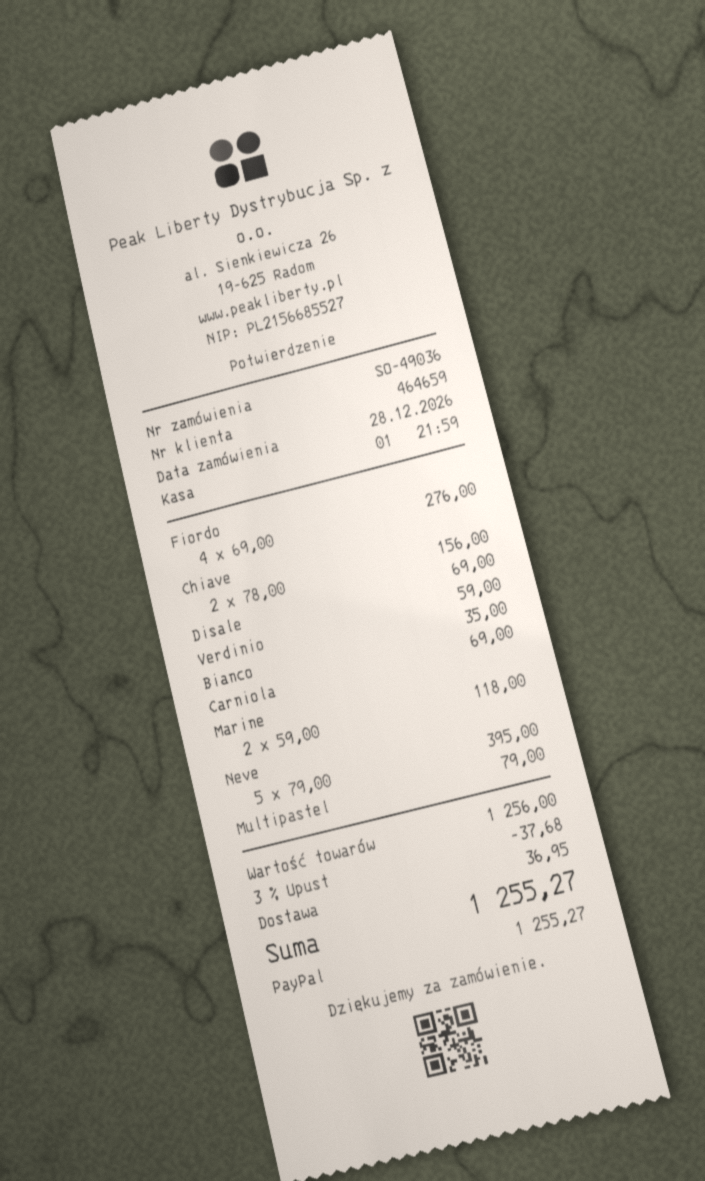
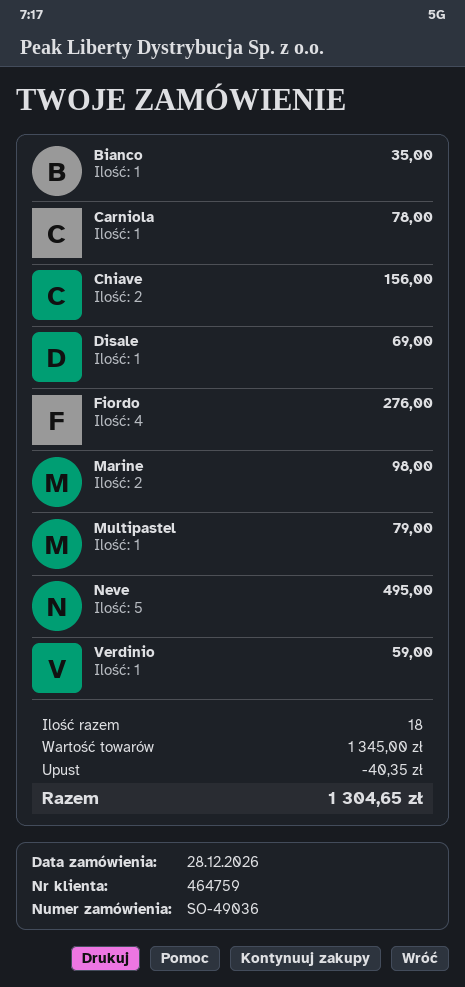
customer number: 464659 -> 464759
Carniola: 1 for 69.00 -> 1 for 78.00
Marine: 2 for 118.00 -> 2 for 98.00
Neve: 5 for 395.00 -> 5 for 495.00
subtotal: 1256.00 -> 1345.00
discount: 37.68 -> 40.35
shipping: 36.95 -> none
total: 1255.27 -> 1304.65

